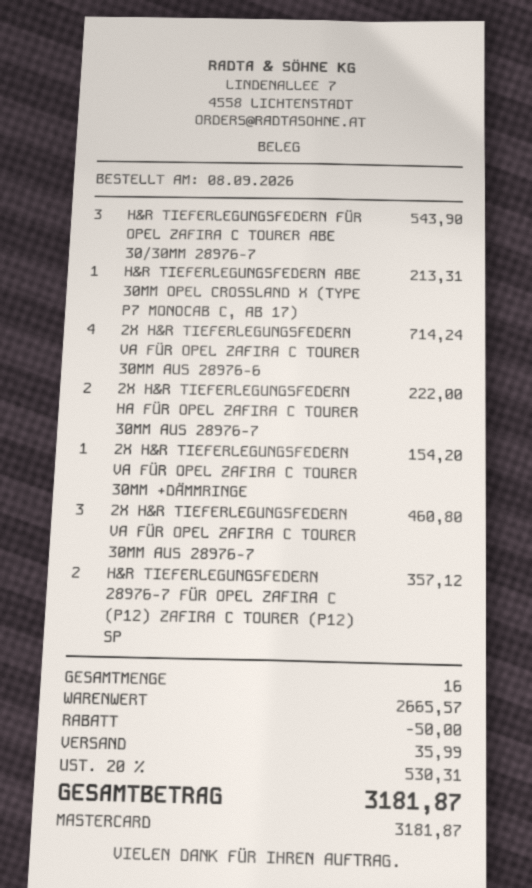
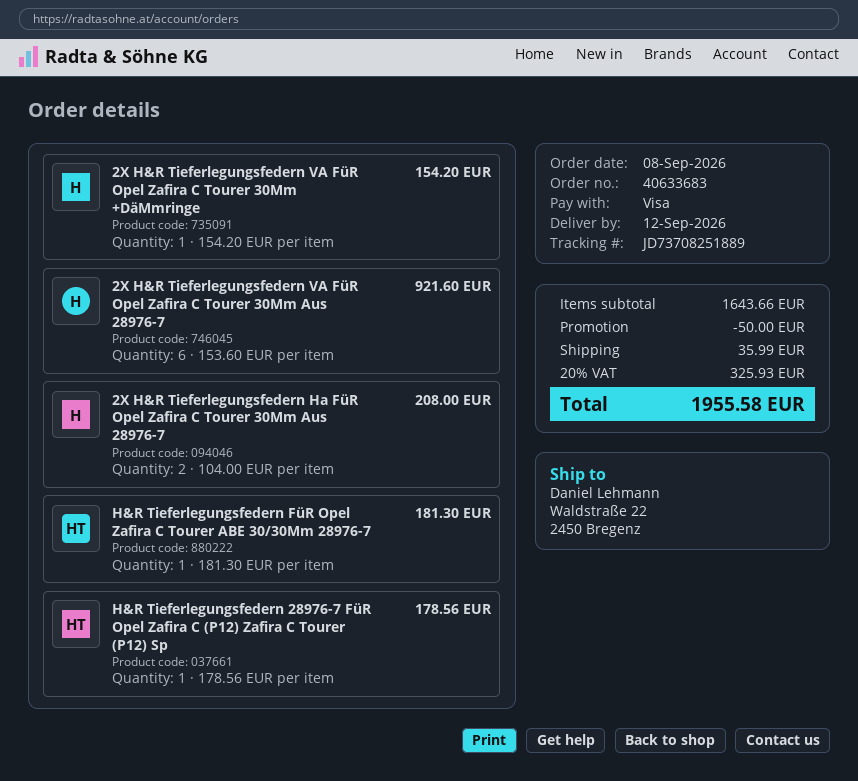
payment method: Mastercard -> Visa
H&R TIEFERLEGUNGSFEDERN FÜR OPEL ZAFIRA C TOURER ABE 30/30MM 28976-7: 3 for 543.90 -> 1 for 181.30
H&R TIEFERLEGUNGSFEDERN ABE 30MM OPEL CROSSLAND X (TYPE P7 MONOCAB C, AB 17): 1 for 213.31 -> none
2X H&R TIEFERLEGUNGSFEDERN VA FÜR OPEL ZAFIRA C TOURER 30MM AUS 28976-6: 4 for 714.24 -> none
2X H&R TIEFERLEGUNGSFEDERN HA FÜR OPEL ZAFIRA C TOURER 30MM AUS 28976-7: 2 for 222.00 -> 2 for 208.00
2X H&R TIEFERLEGUNGSFEDERN VA FÜR OPEL ZAFIRA C TOURER 30MM AUS 28976-7: 3 for 460.80 -> 6 for 921.60
H&R TIEFERLEGUNGSFEDERN 28976-7 FÜR OPEL ZAFIRA C (P12) ZAFIRA C TOURER (P12) SP: 2 for 357.12 -> 1 for 178.56
subtotal: 2665.57 -> 1643.66
tax: 20% = 530.31 -> 20% = 325.93
total: 3181.87 -> 1955.58

